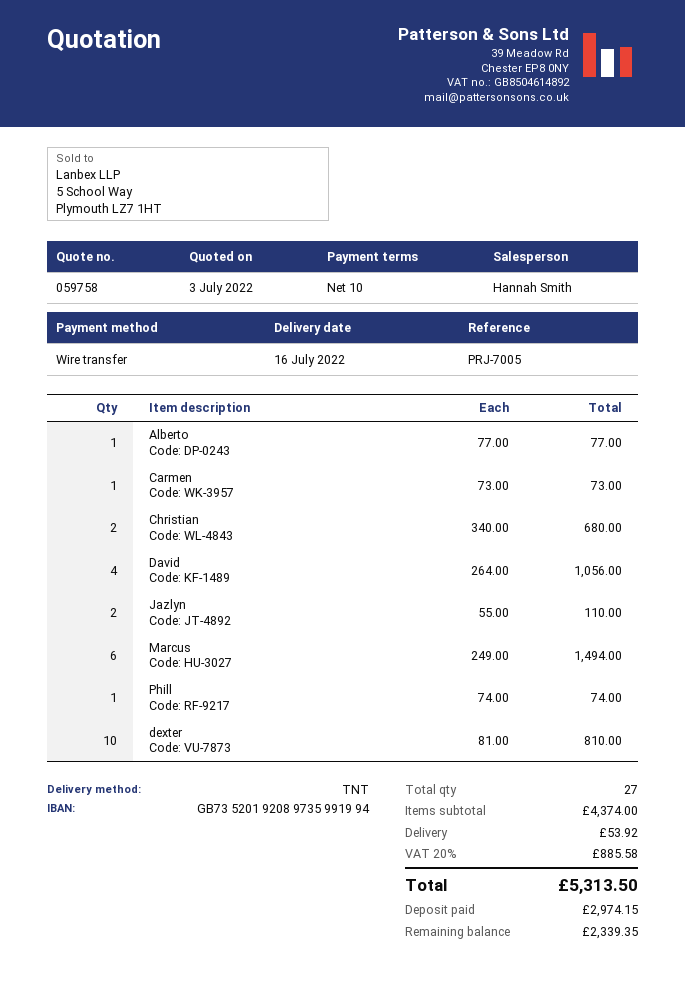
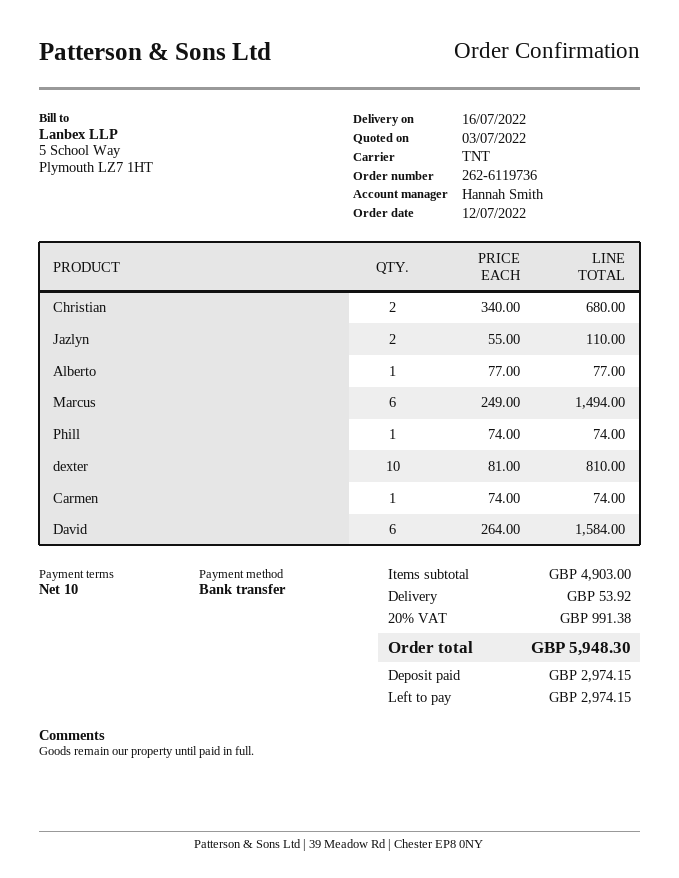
Carmen: 1 x 73.00 = 73.00 -> 1 x 74.00 = 74.00
David: 4 x 264.00 = 1056.00 -> 6 x 264.00 = 1584.00
subtotal: 4374.00 -> 4903.00
tax: 20% = 885.58 -> 20% = 991.38
total: 5313.50 -> 5948.30
balance: 2339.35 -> 2974.15

